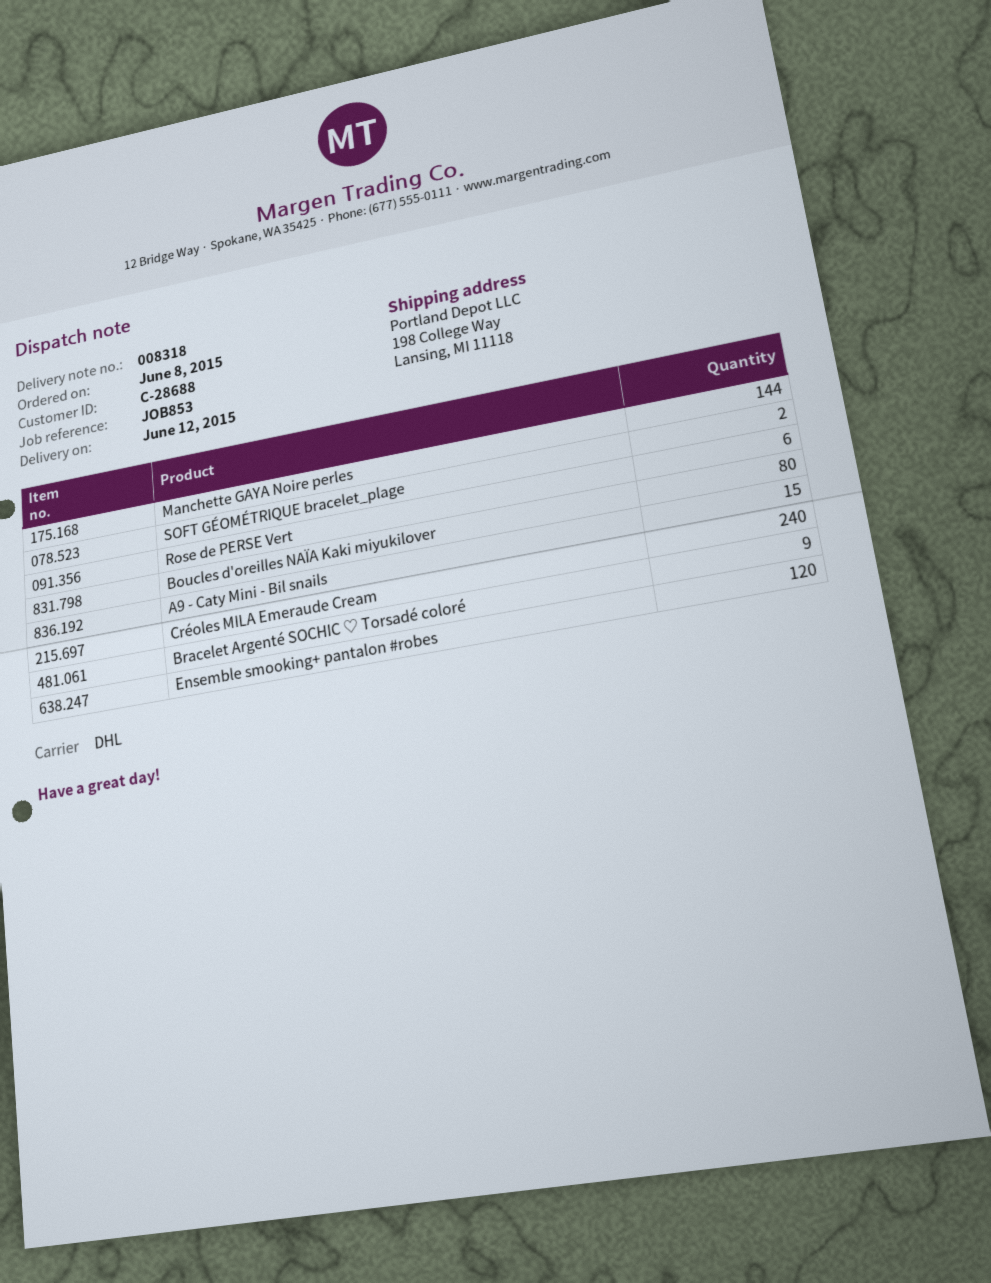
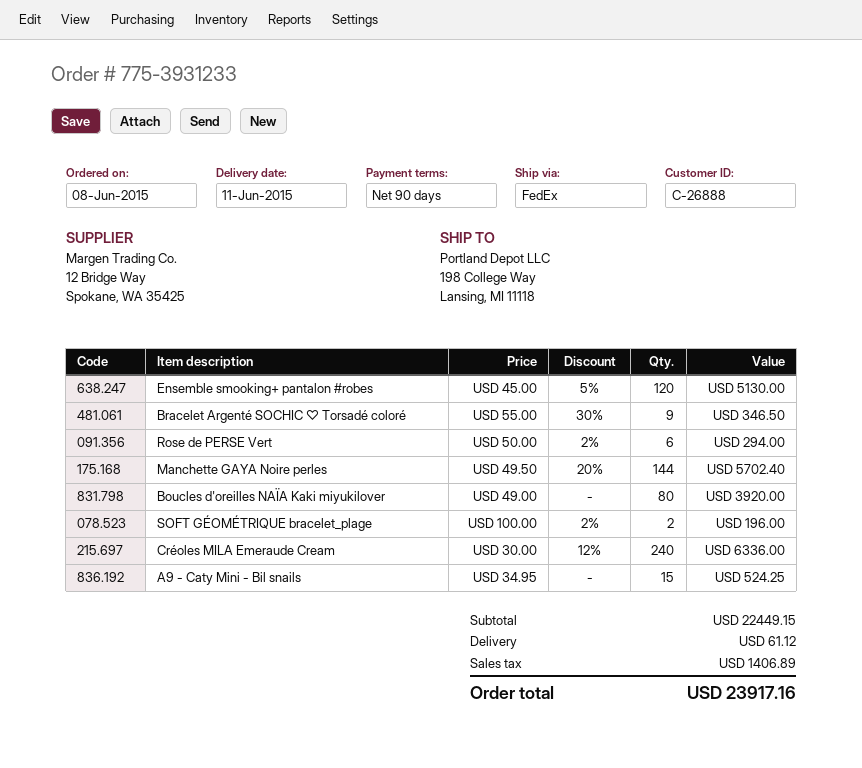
delivery date: 2015-06-12 -> 2015-06-11
customer number: C-28688 -> C-26888
shipping method: DHL -> FedEx

